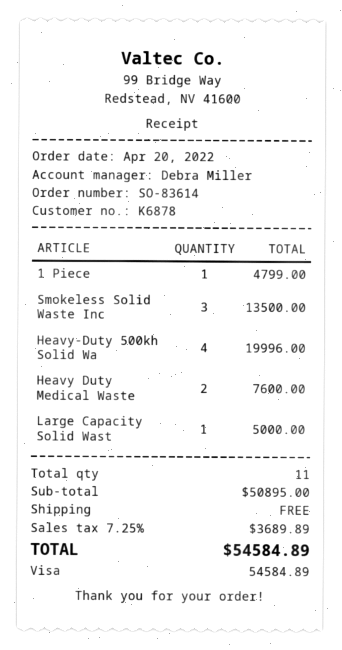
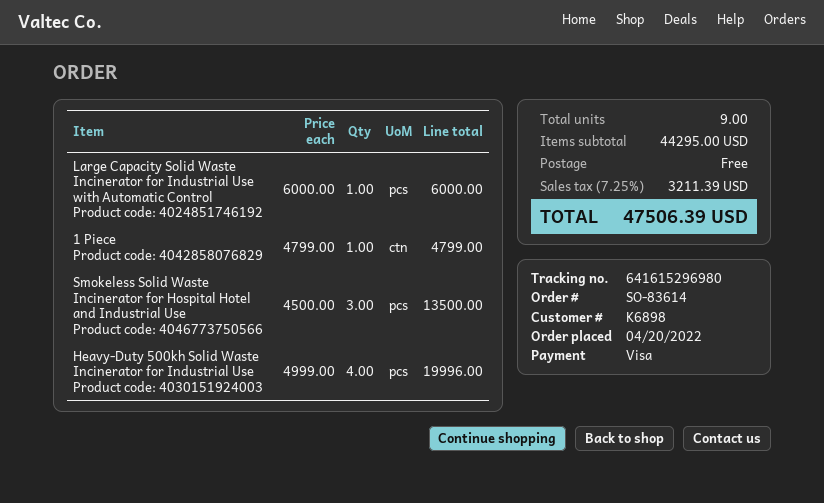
customer number: K6878 -> K6898
Heavy Duty Medical Waste: 2 for 7600.00 -> none
Large Capacity Solid Wast: 1 for 5000.00 -> 1 for 6000.00
total quantity: 11 -> 9
subtotal: 50895.00 -> 44295.00
tax: 7.25% = 3689.89 -> 7.25% = 3211.39
total: 54584.89 -> 47506.39

